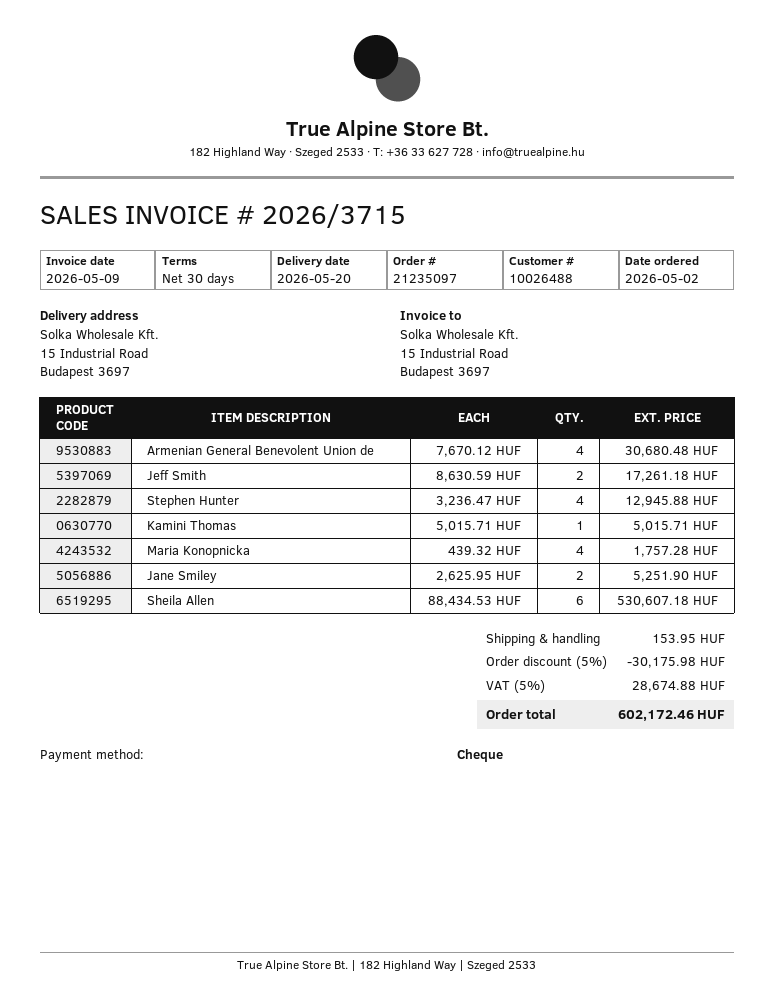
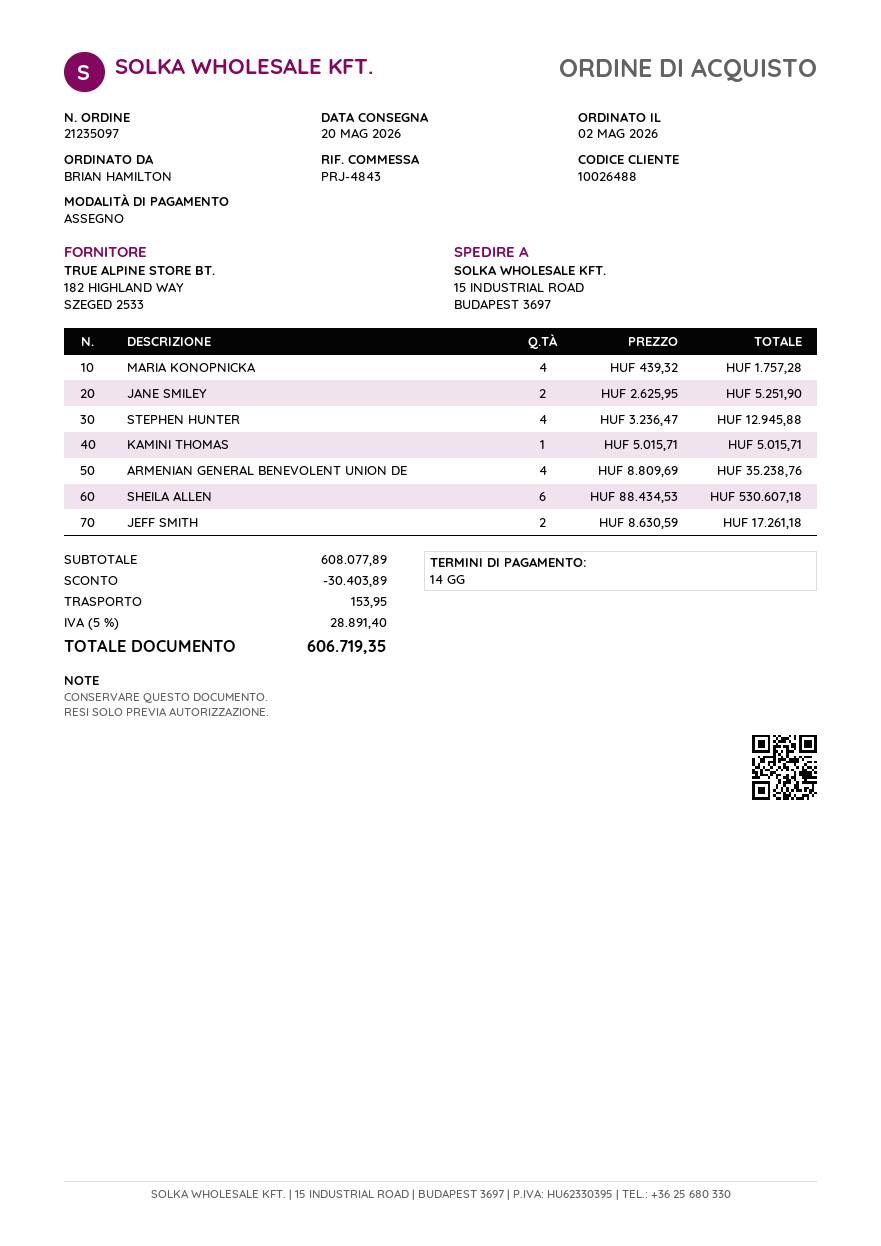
payment terms: 30 days -> 14 days
Armenian General Benevolent Union de: 4 x 7670.12 = 30680.48 -> 4 x 8809.69 = 35238.76
discount: 30175.98 -> 30403.89
tax: 5% = 28674.88 -> 5% = 28891.40
total: 602172.46 -> 606719.35

